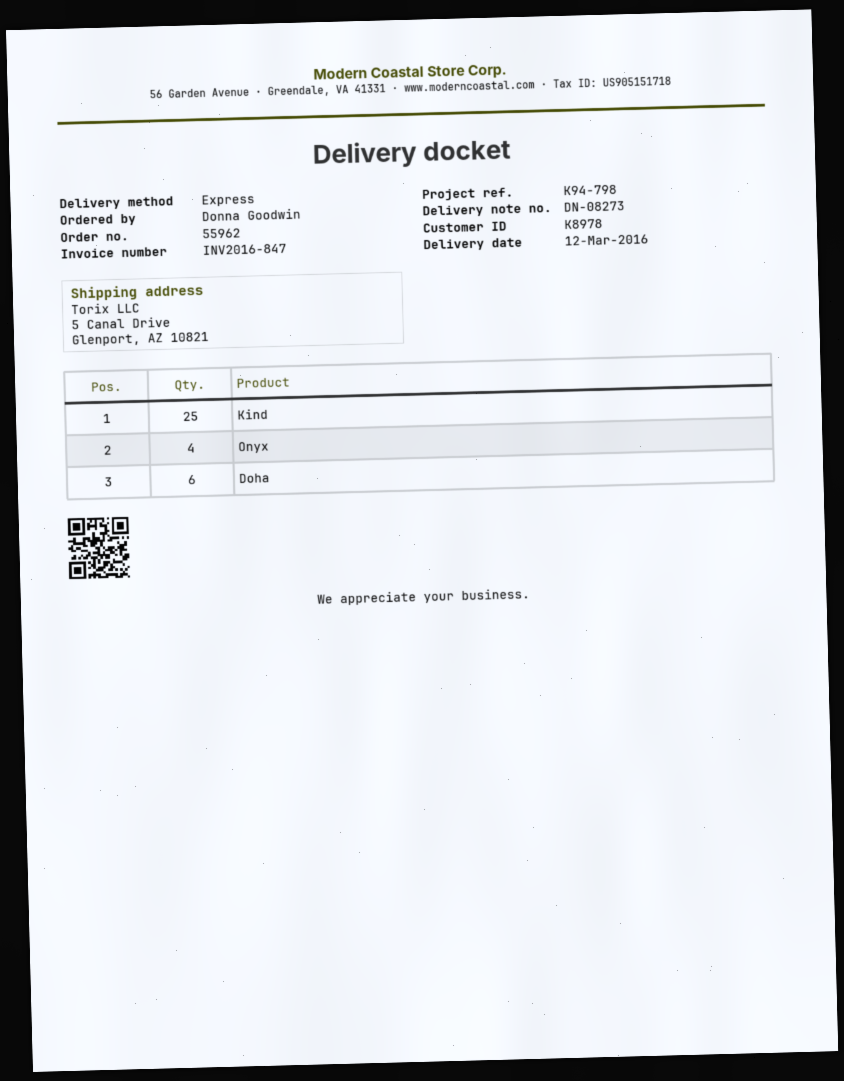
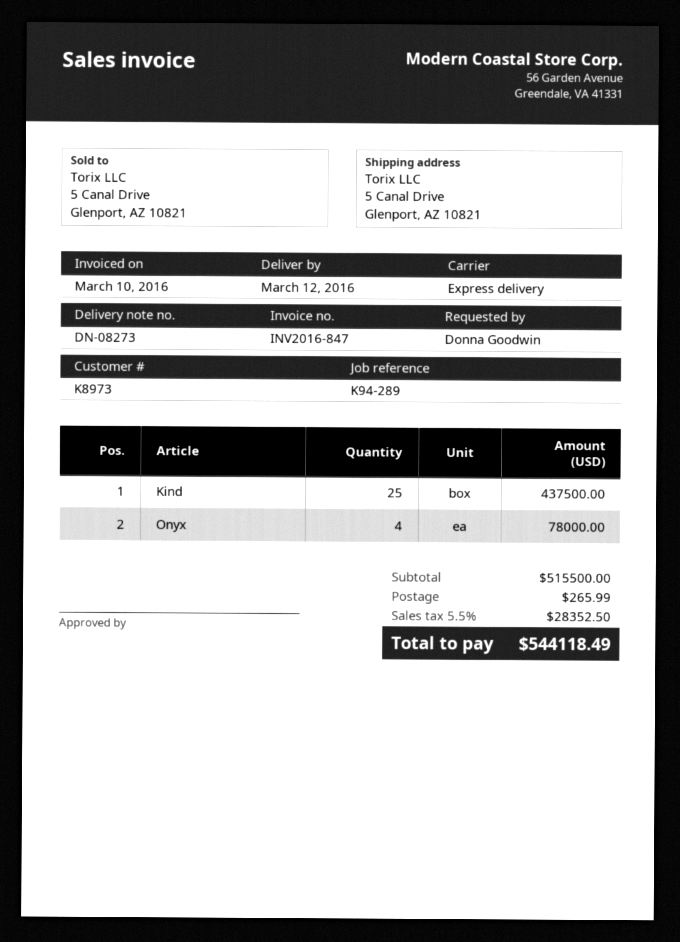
customer number: K8978 -> K8973
reference: K94-798 -> K94-289
Doha: 6 -> none

